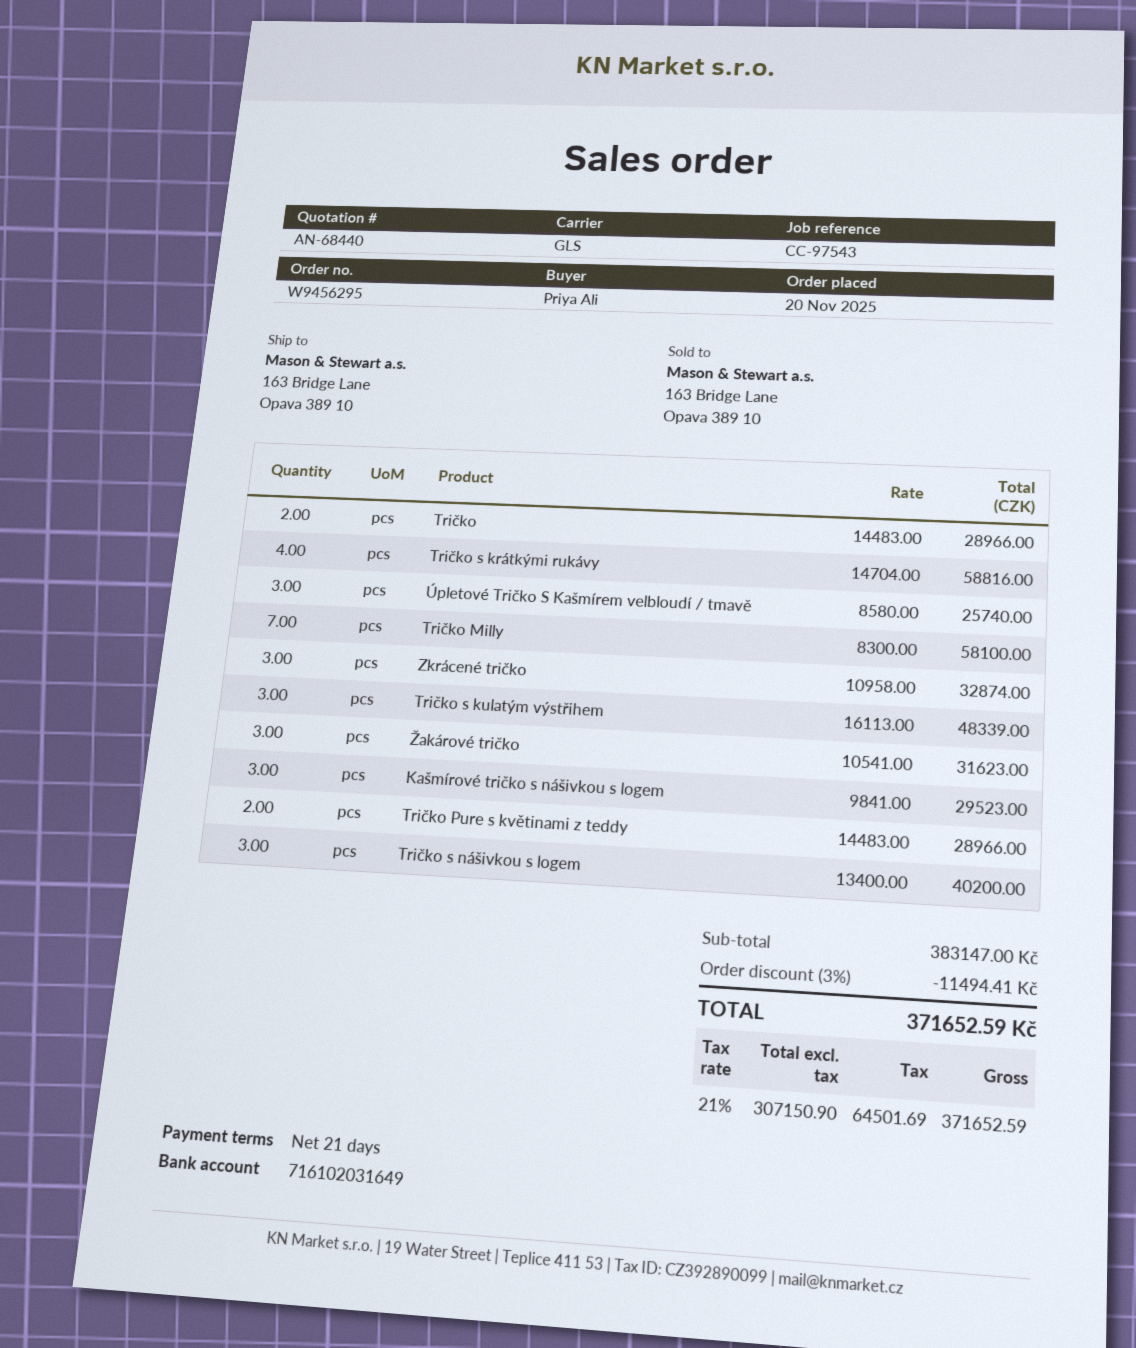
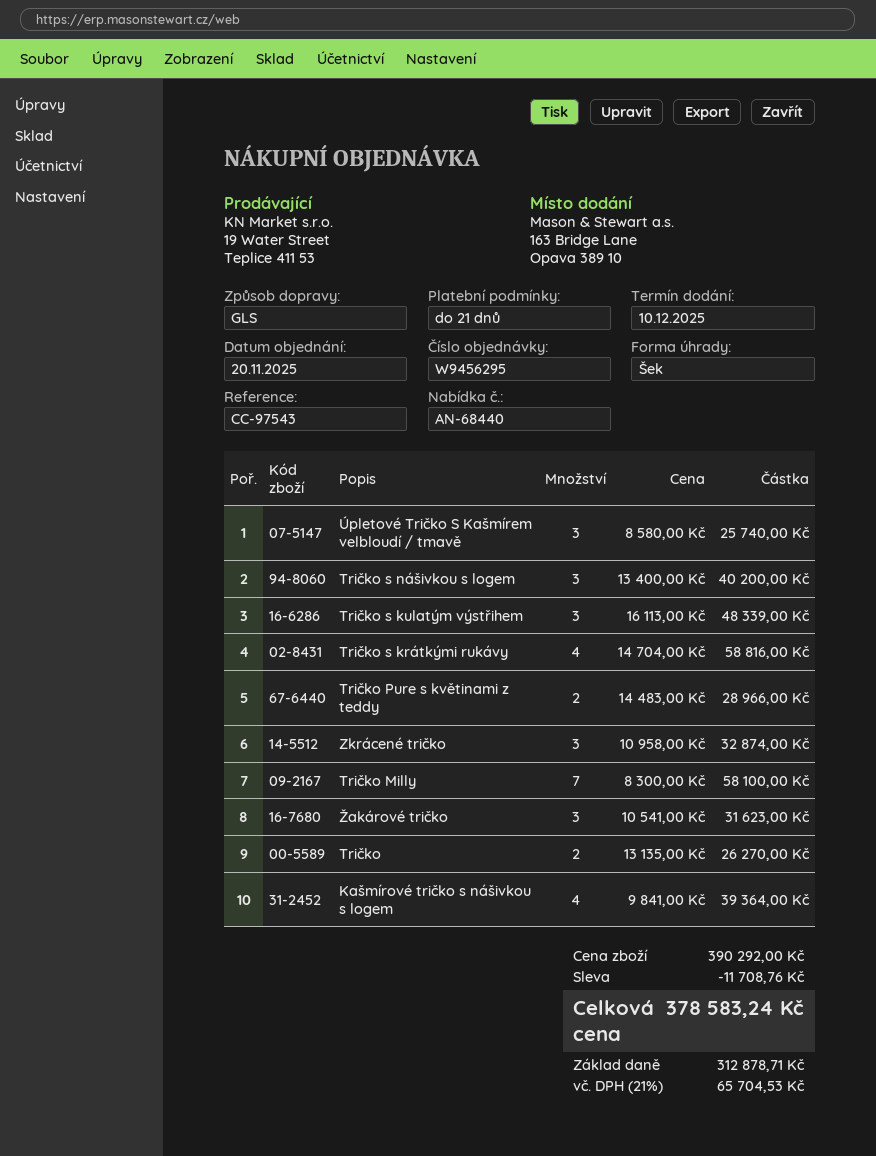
Tričko: 2 x 14483.00 = 28966.00 -> 2 x 13135.00 = 26270.00
Kašmírové tričko s nášivkou s logem: 3 x 9841.00 = 29523.00 -> 4 x 9841.00 = 39364.00
subtotal: 383147.00 -> 390292.00
discount: 11494.41 -> 11708.76
net: 307150.90 -> 312878.71
tax: 21% = 64501.69 -> 21% = 65704.53
total: 371652.59 -> 378583.24

